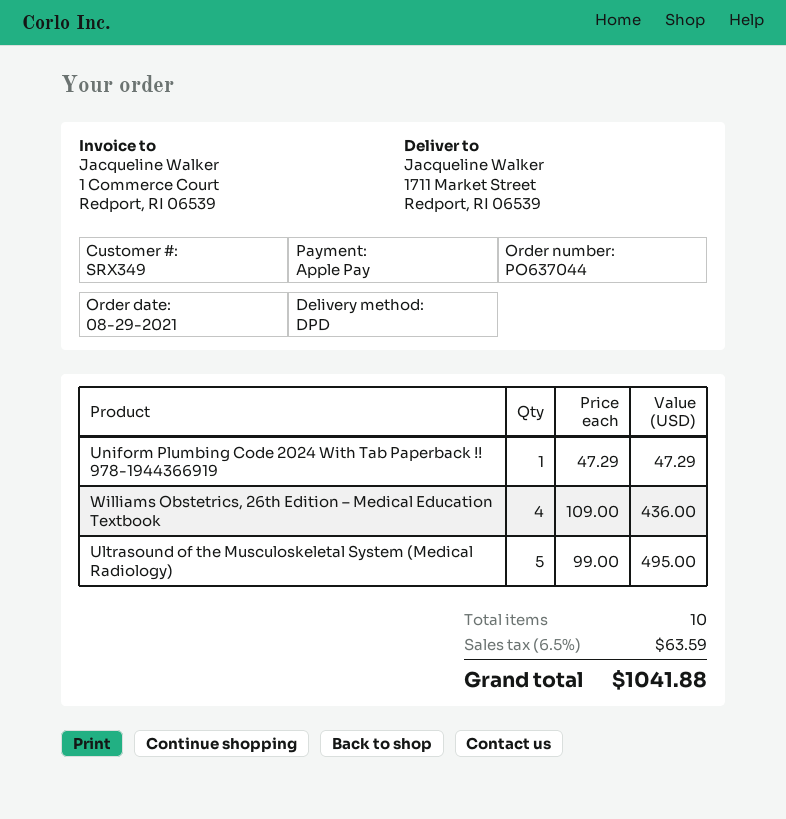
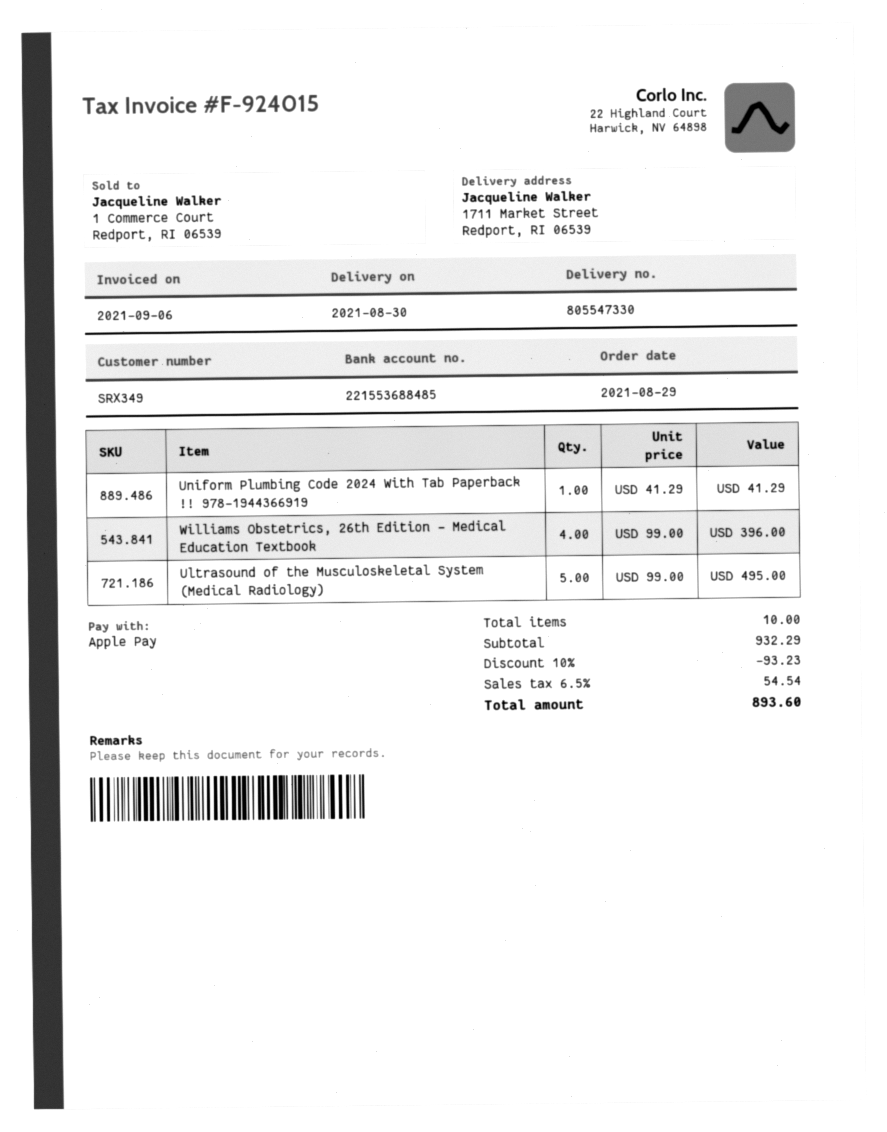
Uniform Plumbing Code 2024 With Tab Paperback !! 978-1944366919: 1 x 47.29 = 47.29 -> 1 x 41.29 = 41.29
Williams Obstetrics, 26th Edition – Medical Education Textbook: 4 x 109.00 = 436.00 -> 4 x 99.00 = 396.00
discount: none -> 10% = 93.23
tax: 6.5% = 63.59 -> 6.5% = 54.54
total: 1041.88 -> 893.60

